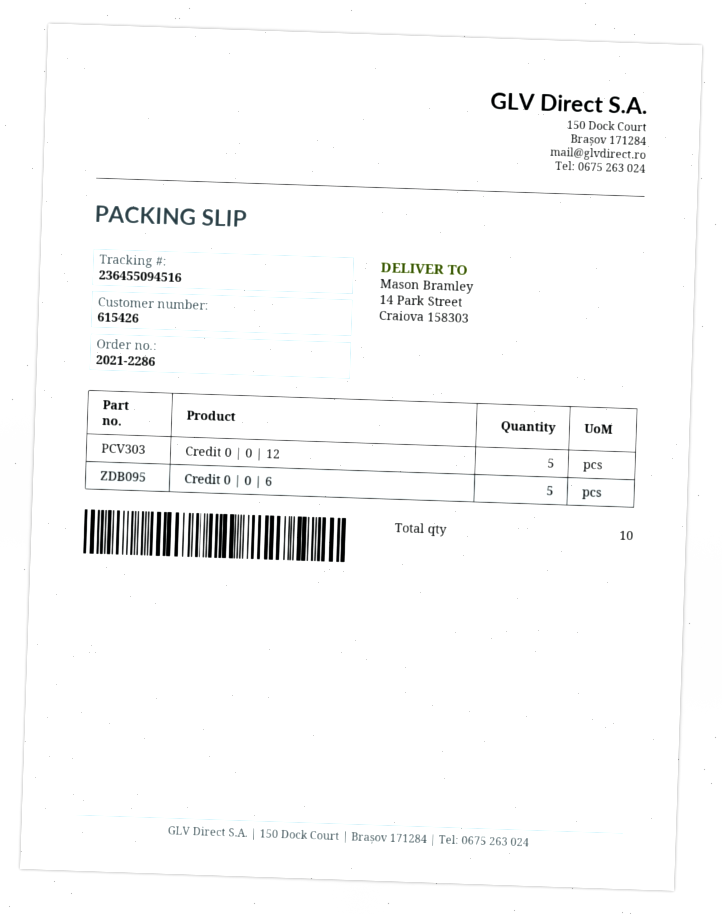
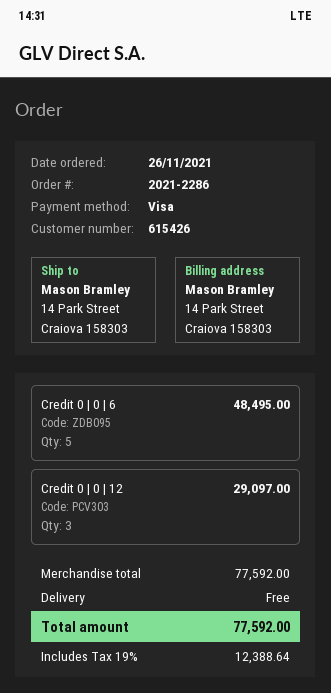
Credit 0 | 0 | 12: 5 -> 3

